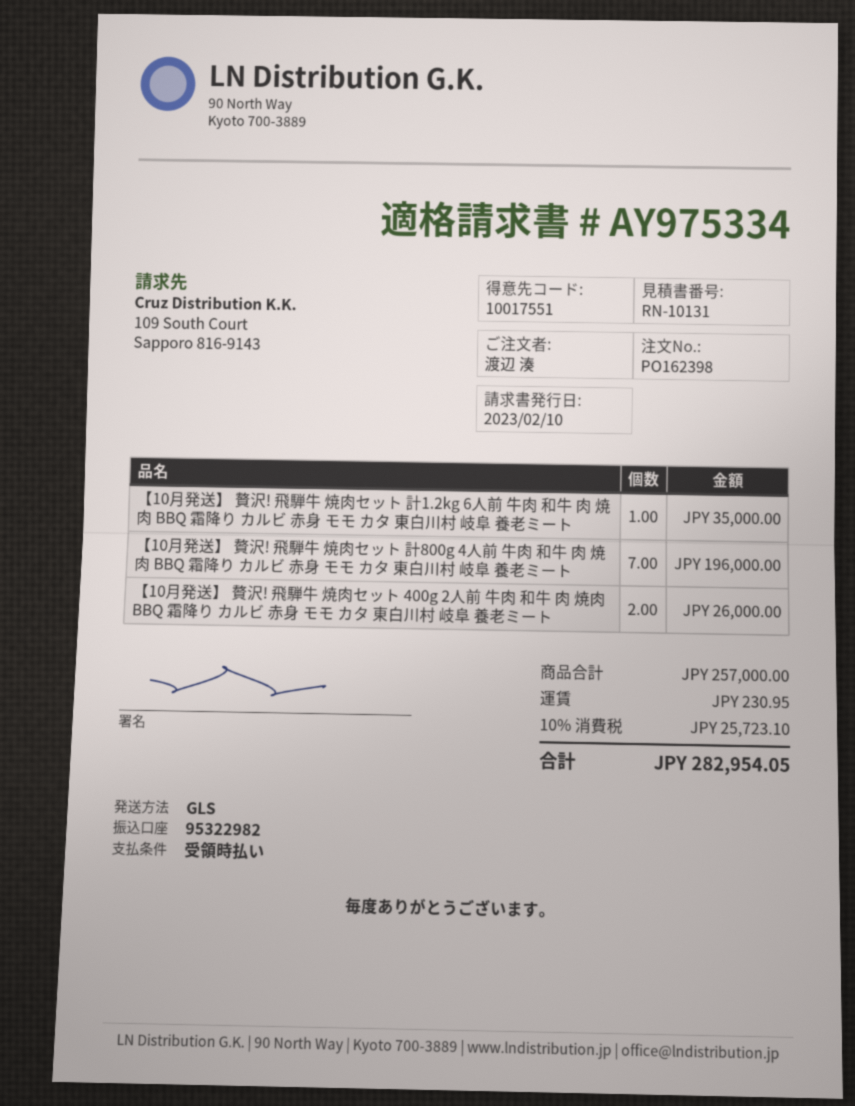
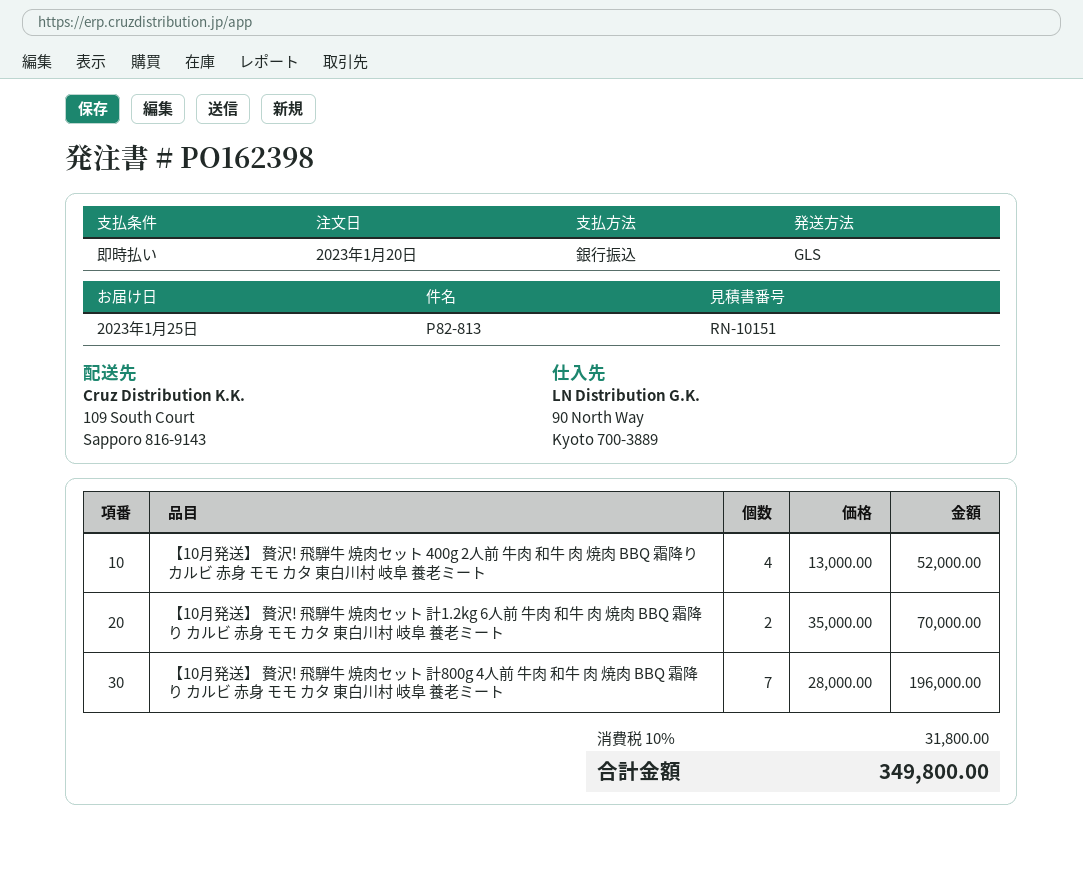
quote number: RN-10131 -> RN-10151
【10月発送】 贅沢! 飛騨牛 焼肉セット 計1.2kg 6人前 牛肉 和牛 肉 焼肉 BBQ 霜降り カルビ 赤身 モモ カタ 東白川村 岐阜 養老ミート: 1 for 35000.00 -> 2 for 70000.00
【10月発送】 贅沢! 飛騨牛 焼肉セット 400g 2人前 牛肉 和牛 肉 焼肉 BBQ 霜降り カルビ 赤身 モモ カタ 東白川村 岐阜 養老ミート: 2 for 26000.00 -> 4 for 52000.00
shipping: 230.95 -> none
tax: 10% = 25723.10 -> 10% = 31800.00
total: 282954.05 -> 349800.00

